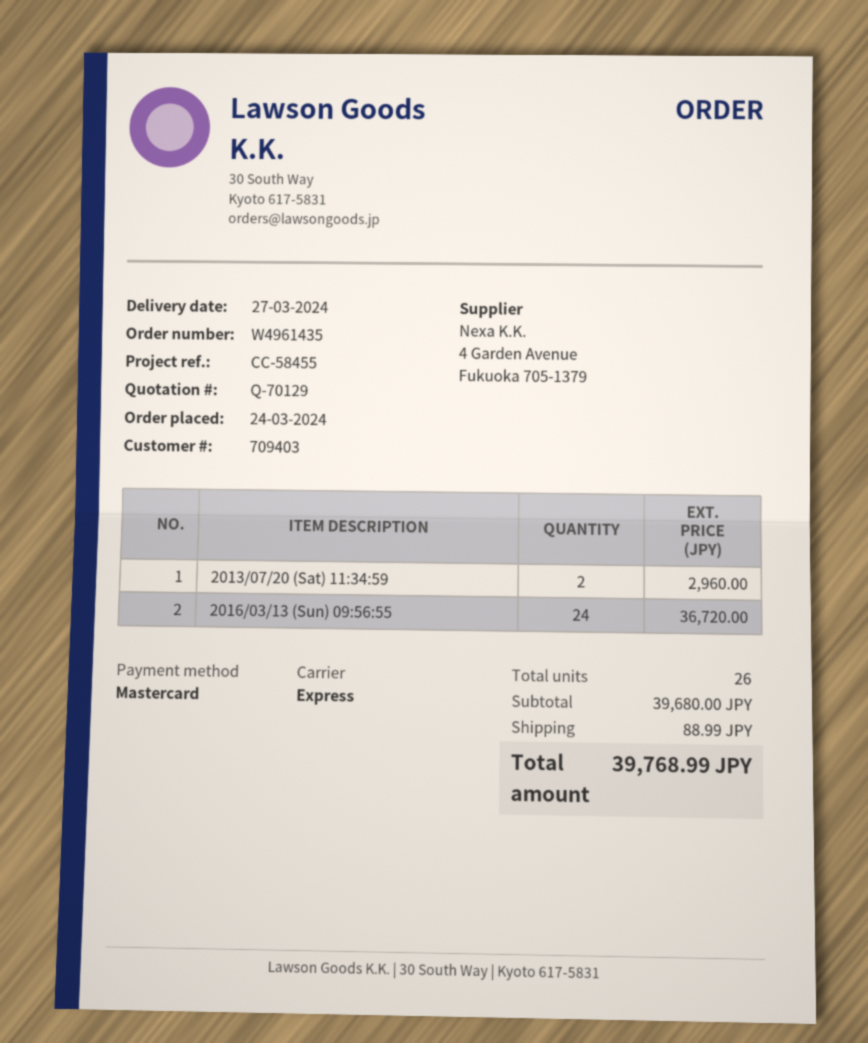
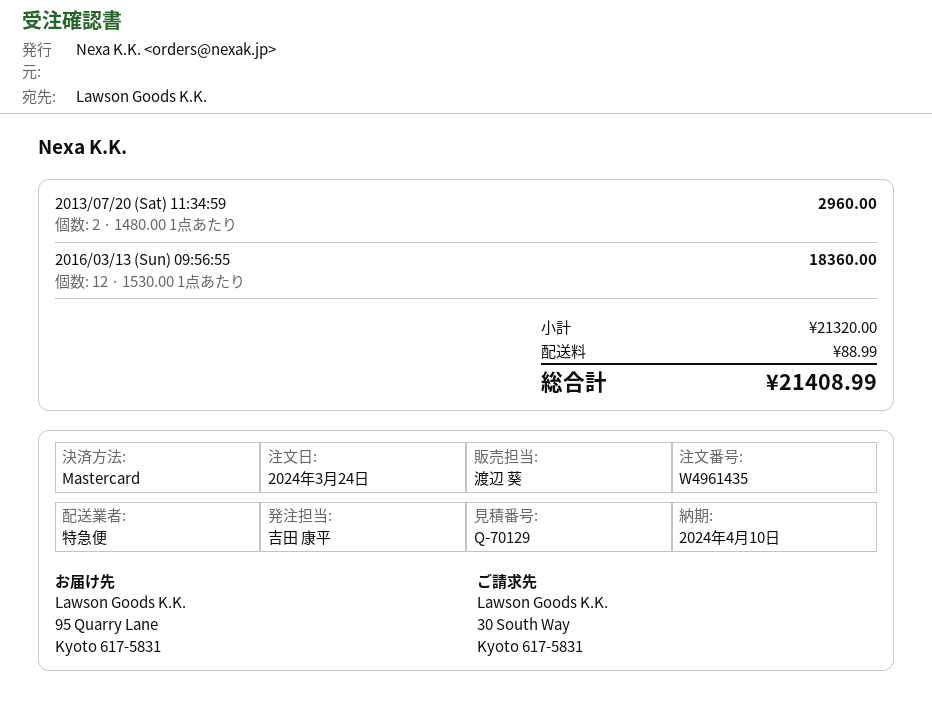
delivery date: 2024-03-27 -> 2024-04-10
2016/03/13 (Sun) 09:56:55: 24 for 36720.00 -> 12 for 18360.00
subtotal: 39680.00 -> 21320.00
total: 39768.99 -> 21408.99

